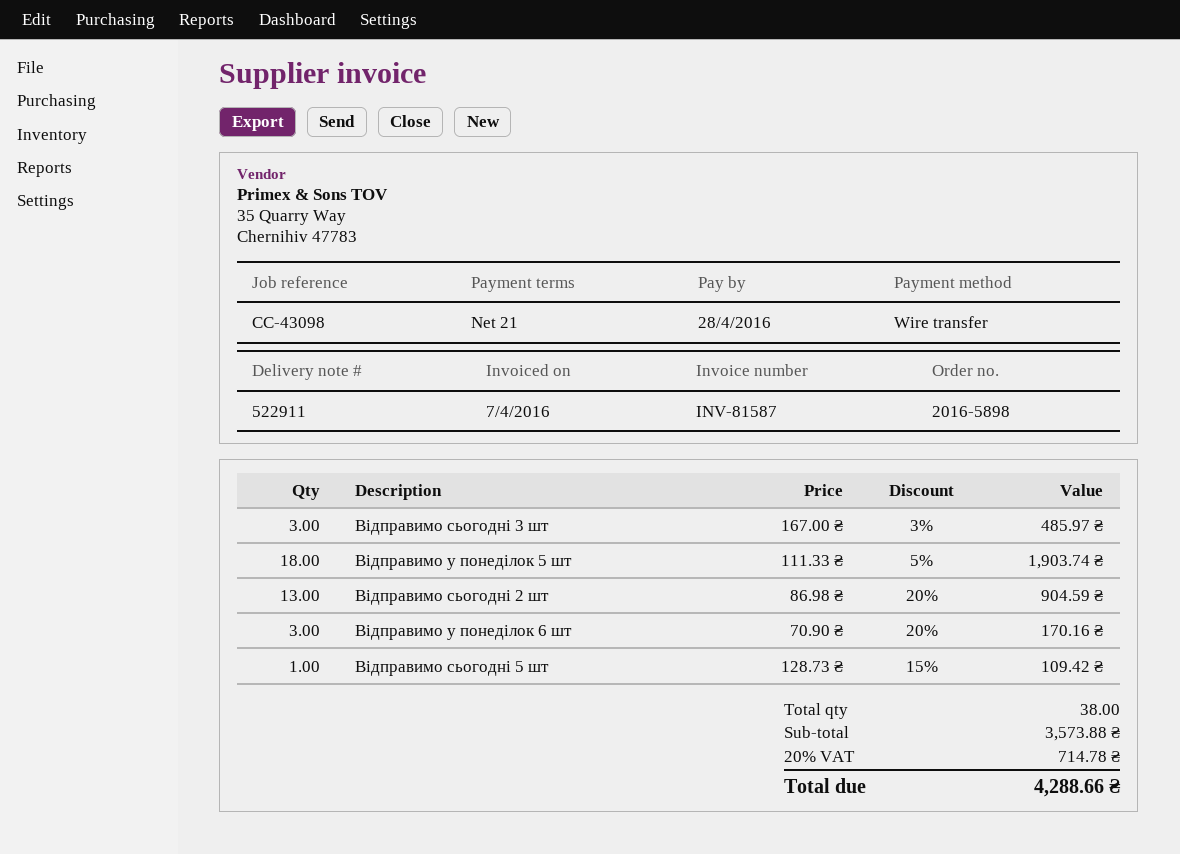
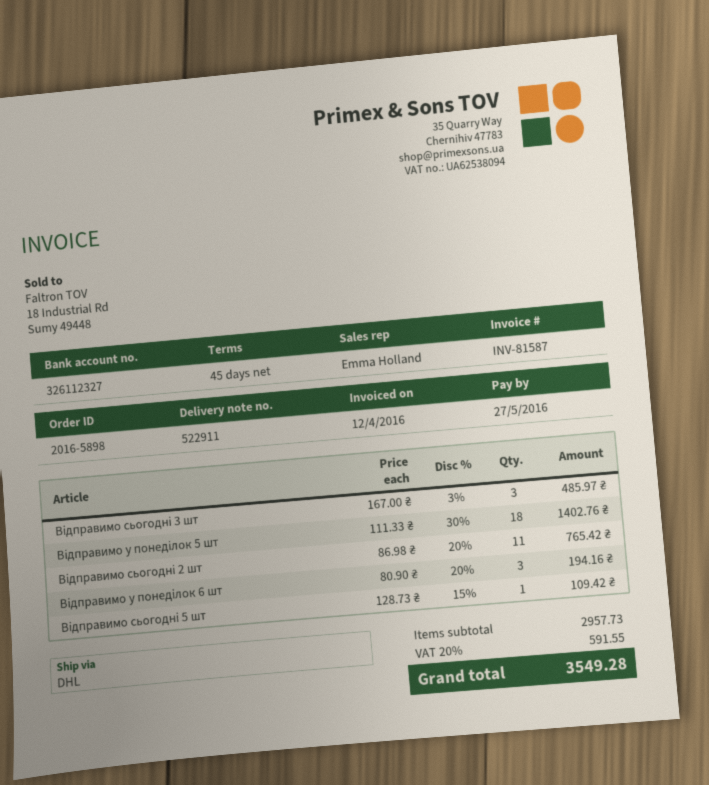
invoice date: 2016-04-07 -> 2016-04-12
payment terms: 21 days -> 45 days
due date: 2016-04-28 -> 2016-05-27
Відправимо у понеділок 5 шт: 18 x 111.33 - 5% = 1903.74 -> 18 x 111.33 - 30% = 1402.76
Відправимо сьогодні 2 шт: 13 x 86.98 - 20% = 904.59 -> 11 x 86.98 - 20% = 765.42
Відправимо у понеділок 6 шт: 3 x 70.90 - 20% = 170.16 -> 3 x 80.90 - 20% = 194.16
subtotal: 3573.88 -> 2957.73
tax: 20% = 714.78 -> 20% = 591.55
total: 4288.66 -> 3549.28

